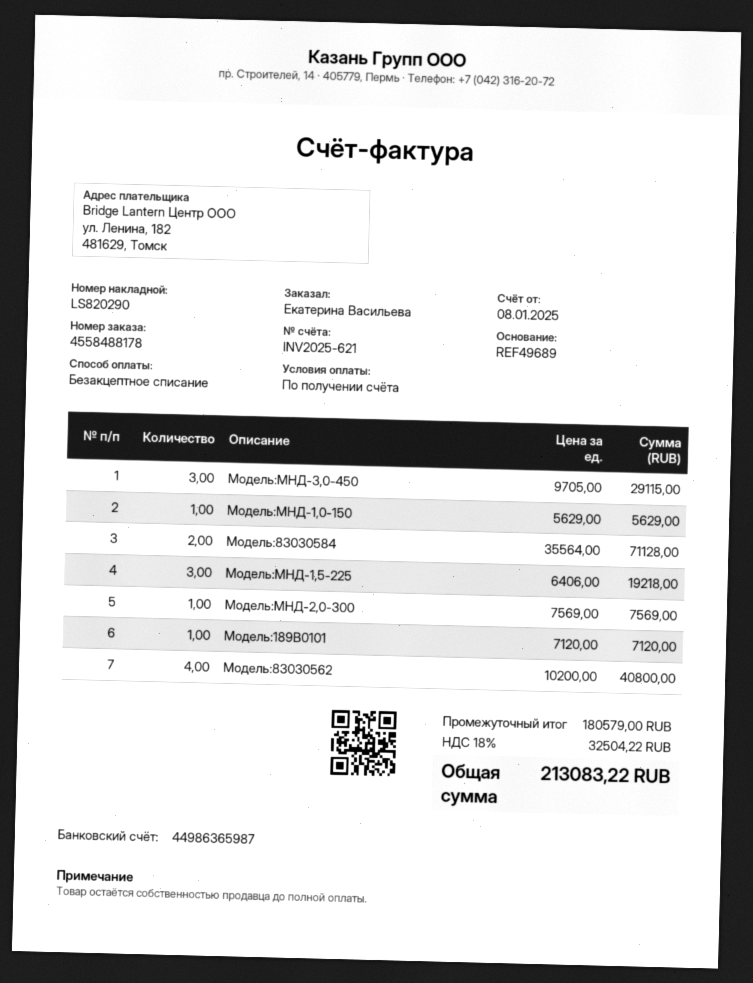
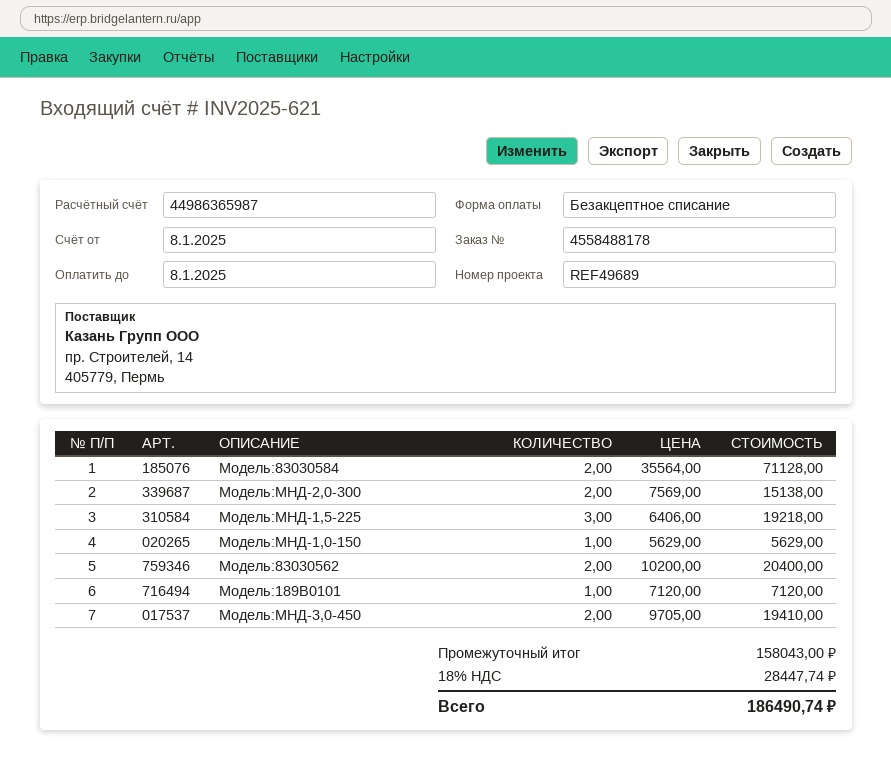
Модель:МНД-3,0-450: 3 x 9705.00 = 29115.00 -> 2 x 9705.00 = 19410.00
Модель:МНД-2,0-300: 1 x 7569.00 = 7569.00 -> 2 x 7569.00 = 15138.00
Модель:83030562: 4 x 10200.00 = 40800.00 -> 2 x 10200.00 = 20400.00
subtotal: 180579.00 -> 158043.00
tax: 18% = 32504.22 -> 18% = 28447.74
total: 213083.22 -> 186490.74

